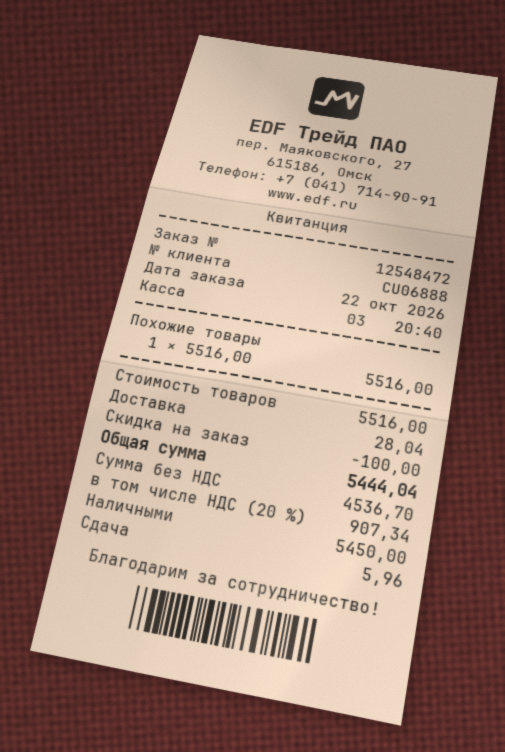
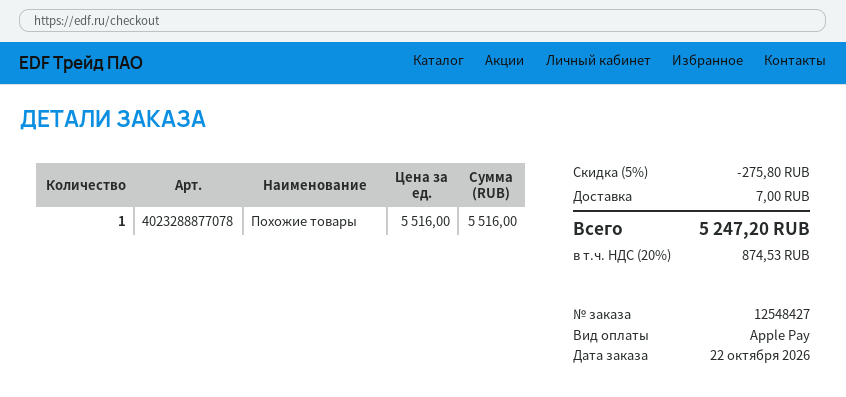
order number: 12548472 -> 12548427
payment method: cash -> Apple Pay
discount: 100.00 -> 275.80
shipping: 28.04 -> 7.00
tax: 20% = 907.34 -> 20% = 874.53
total: 5444.04 -> 5247.20

